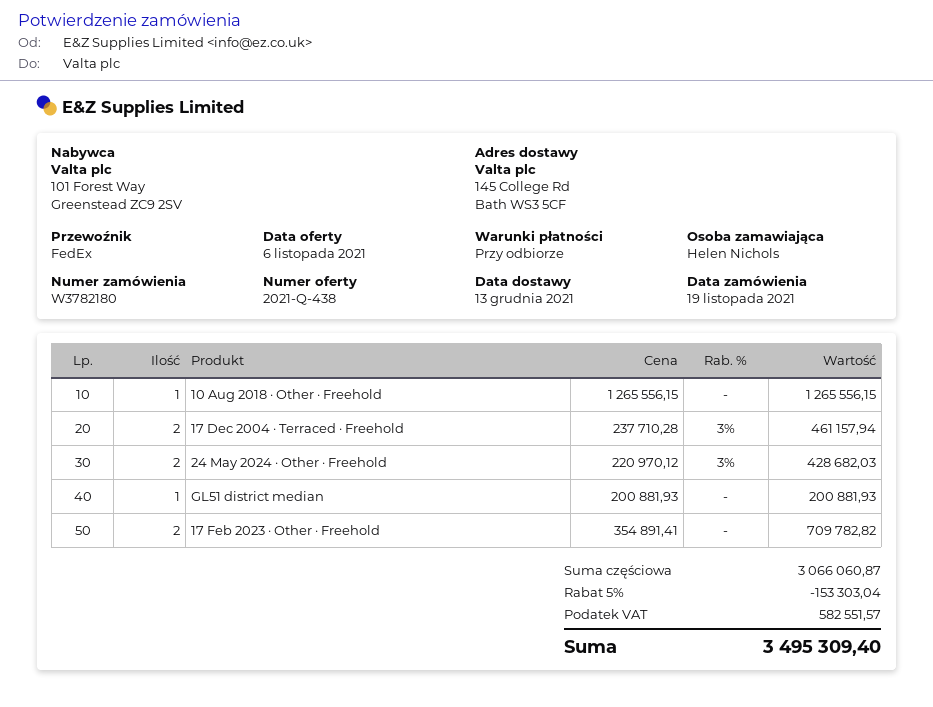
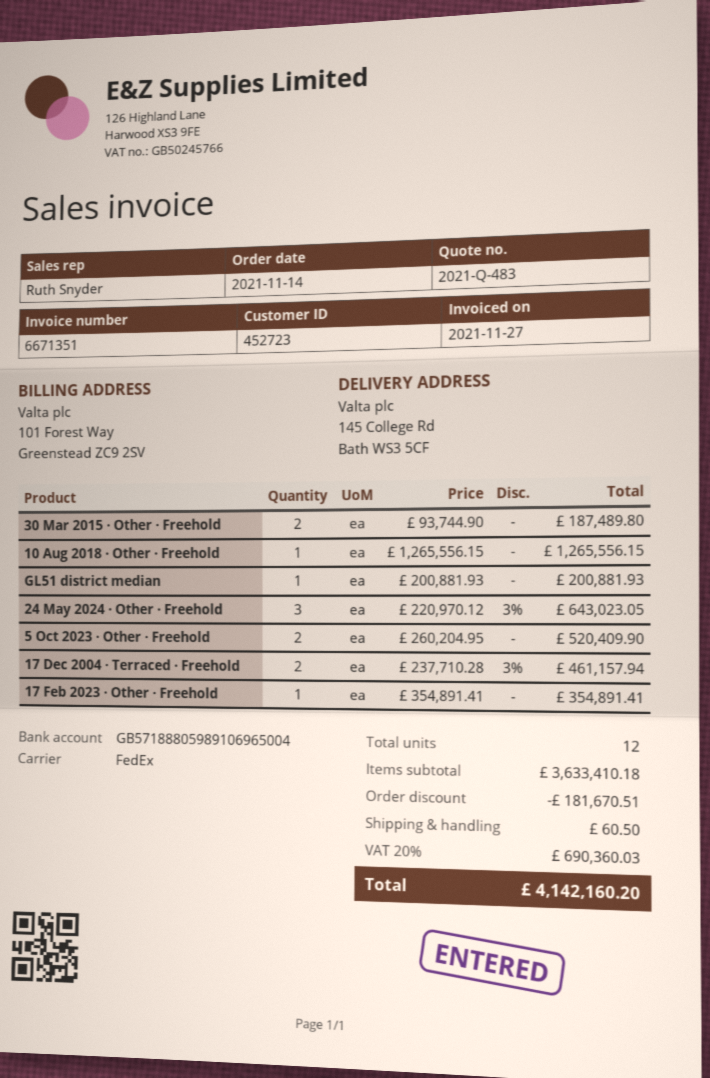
quote number: 2021-Q-438 -> 2021-Q-483
order date: 2021-11-19 -> 2021-11-14
24 May 2024 · Other · Freehold: 2 x 220970.12 - 3% = 428682.03 -> 3 x 220970.12 - 3% = 643023.05
17 Feb 2023 · Other · Freehold: 2 x 354891.41 = 709782.82 -> 1 x 354891.41 = 354891.41
30 Mar 2015 · Other · Freehold: none -> 2 x 93744.90 = 187489.80
5 Oct 2023 · Other · Freehold: none -> 2 x 260204.95 = 520409.90
subtotal: 3066060.87 -> 3633410.18
discount: 153303.04 -> 181670.51
shipping: none -> 60.50
tax: 582551.57 -> 690360.03
total: 3495309.40 -> 4142160.20

